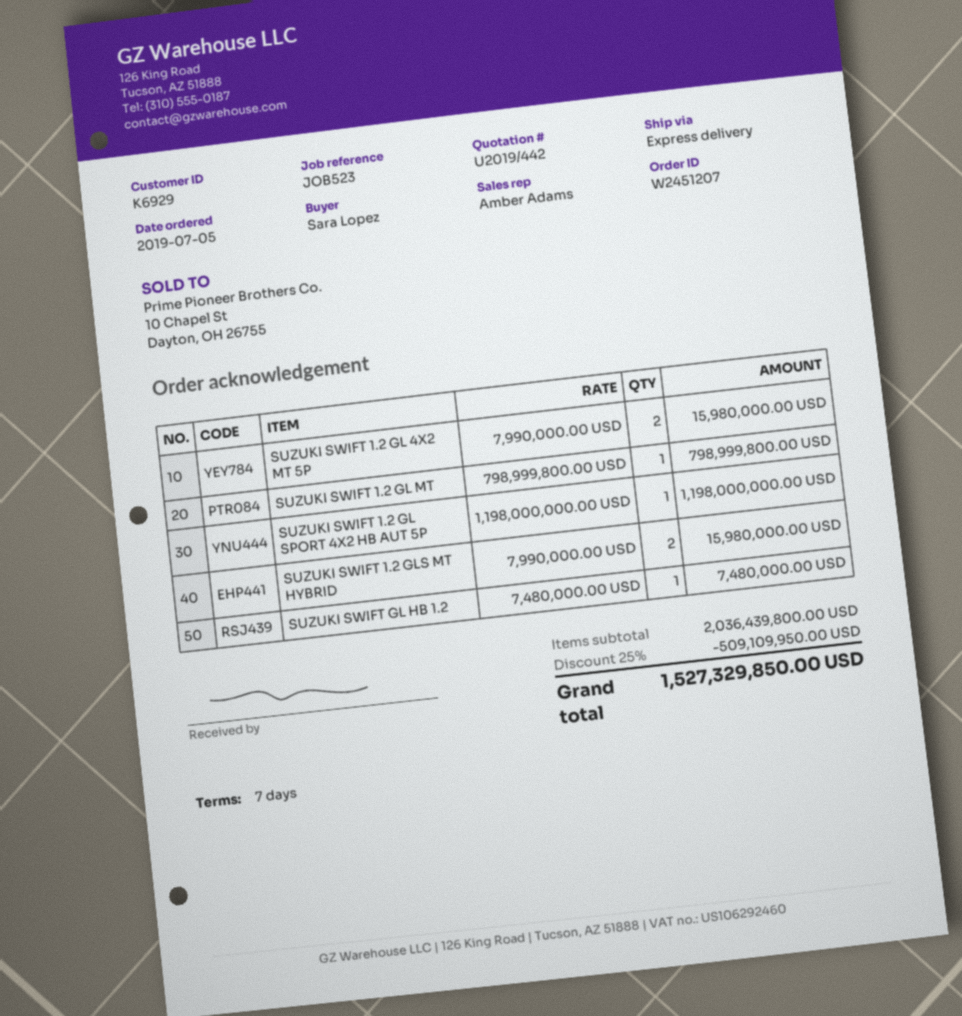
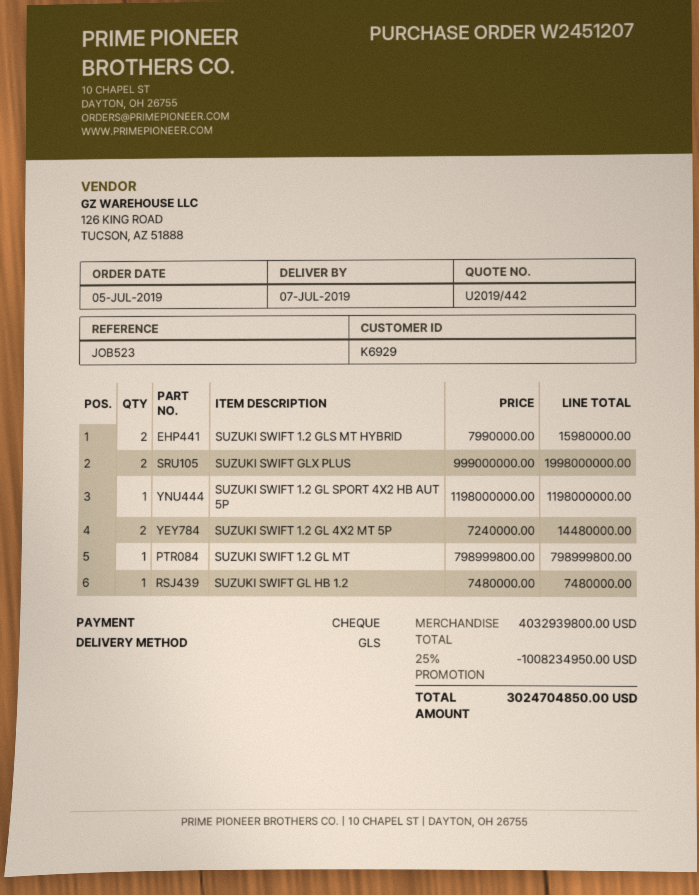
shipping method: express -> GLS
SUZUKI SWIFT 1.2 GL 4X2 MT 5P: 2 x 7990000.00 = 15980000.00 -> 2 x 7240000.00 = 14480000.00
SUZUKI SWIFT GLX PLUS: none -> 2 x 999000000.00 = 1998000000.00
subtotal: 2036439800.00 -> 4032939800.00
discount: 25% = 509109950.00 -> 25% = 1008234950.00
total: 1527329850.00 -> 3024704850.00

